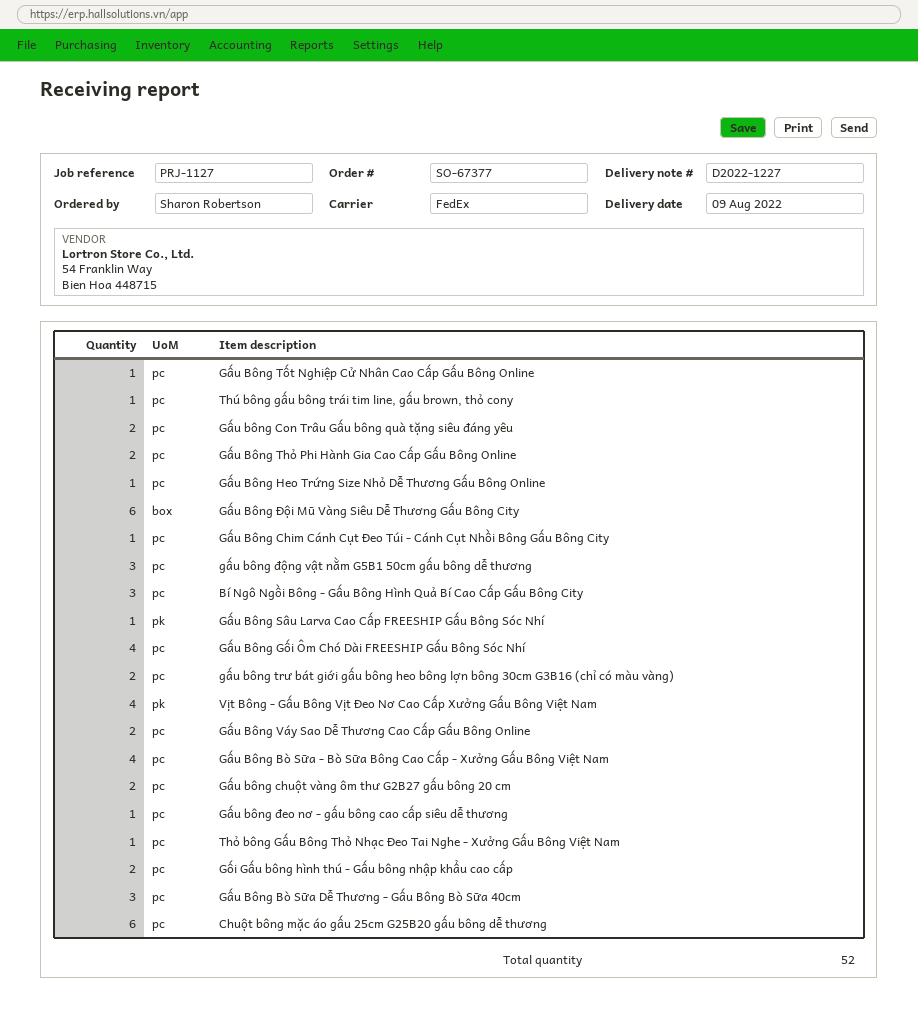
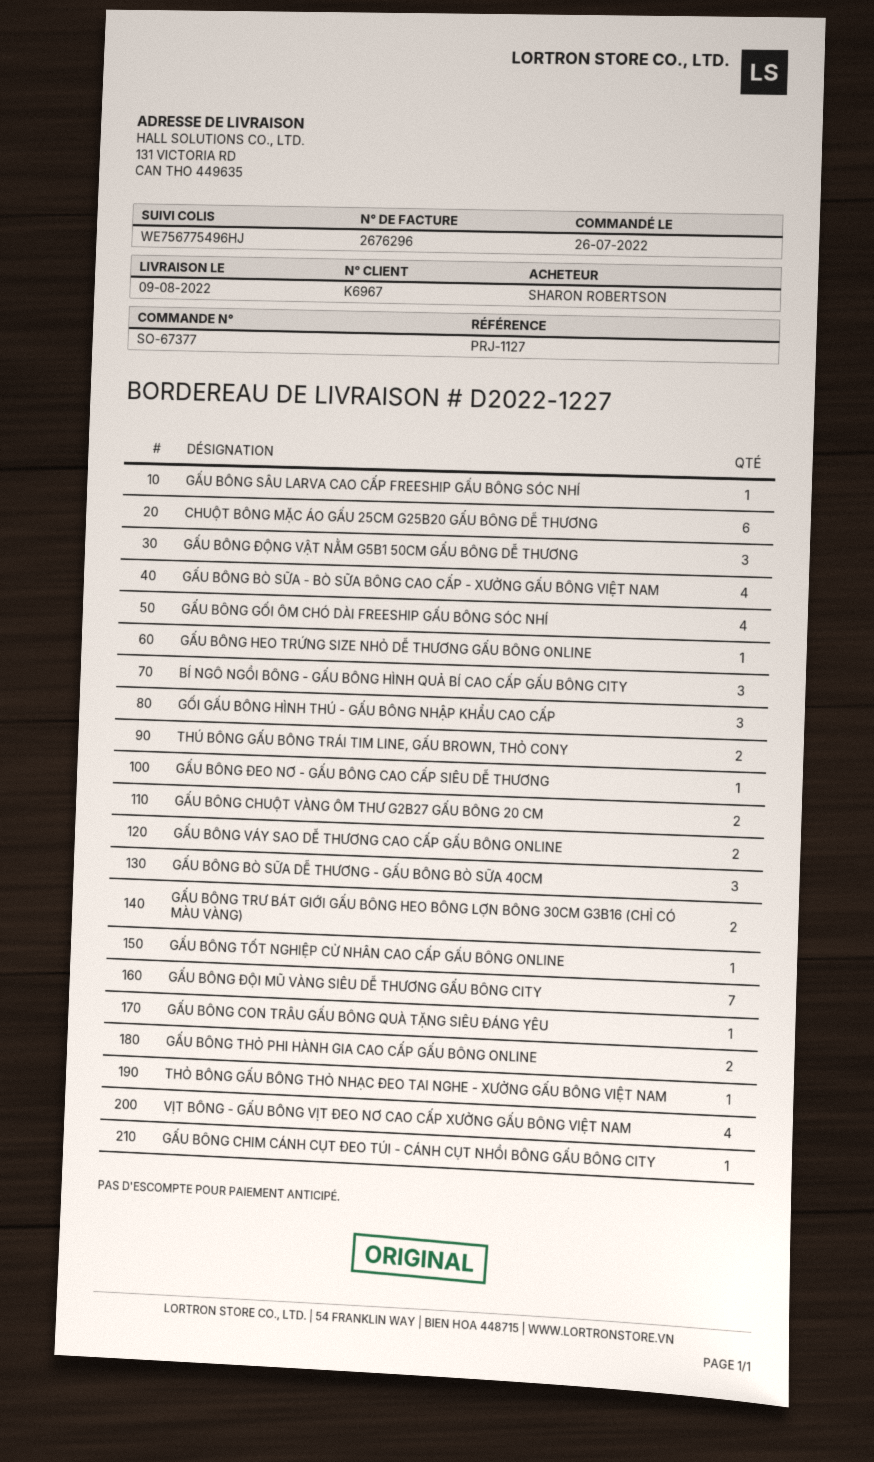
Thú bông gấu bông trái tim line, gấu brown, thỏ cony: 1 -> 2
Gấu bông Con Trâu Gấu bông quà tặng siêu đáng yêu: 2 -> 1
Gấu Bông Đội Mũ Vàng Siêu Dễ Thương Gấu Bông City: 6 -> 7
Gối Gấu bông hình thú - Gấu bông nhập khẩu cao cấp: 2 -> 3

